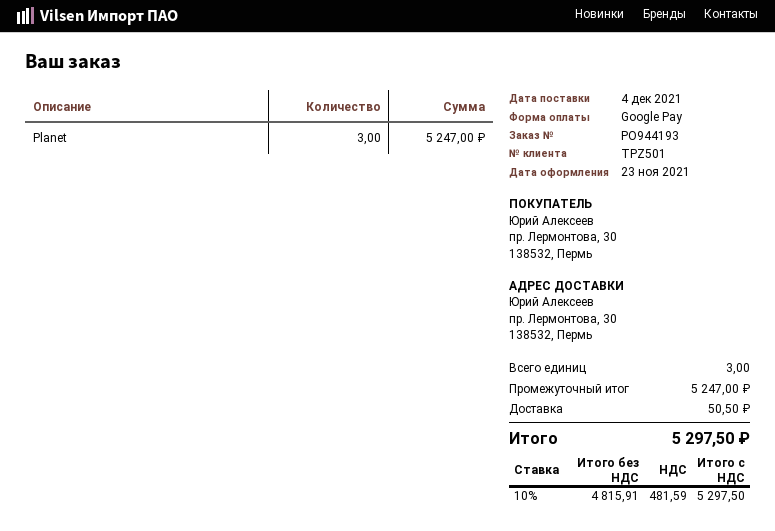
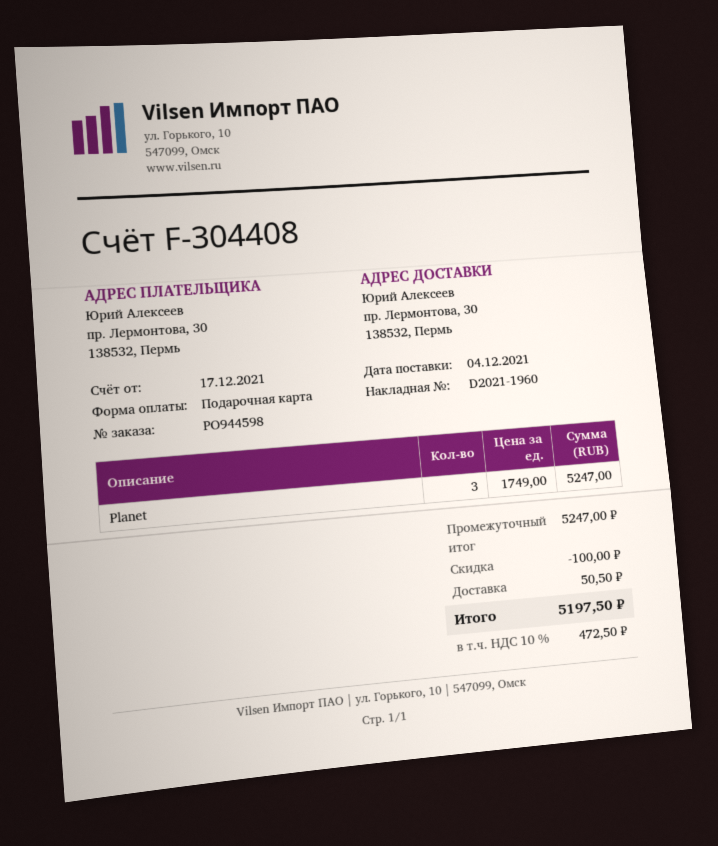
order number: PO944193 -> PO944598
payment method: Google Pay -> gift card
discount: none -> 100.00
tax: 10% = 481.59 -> 10% = 472.50
total: 5297.50 -> 5197.50

